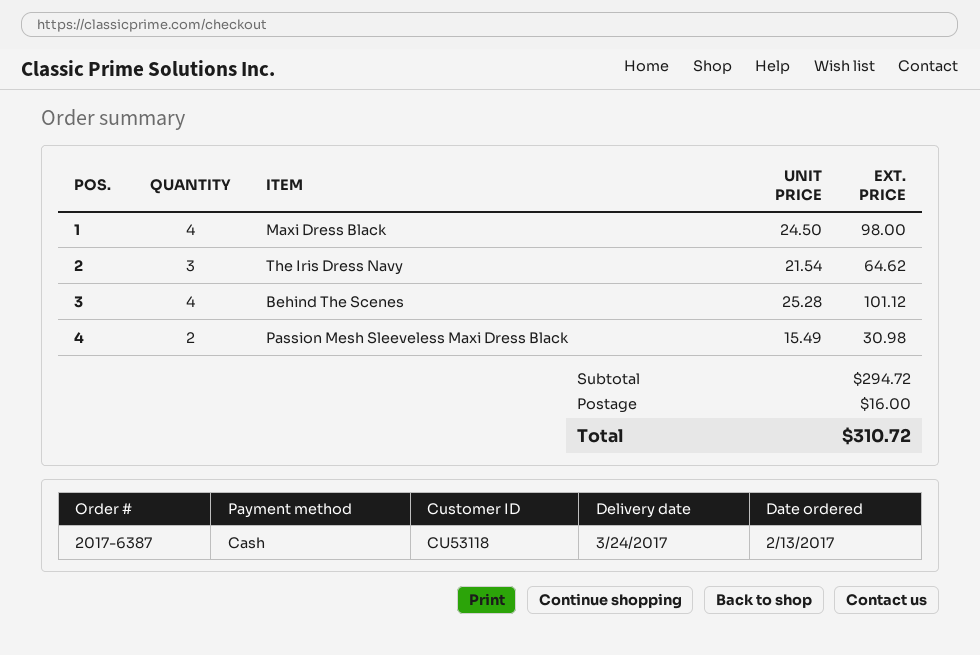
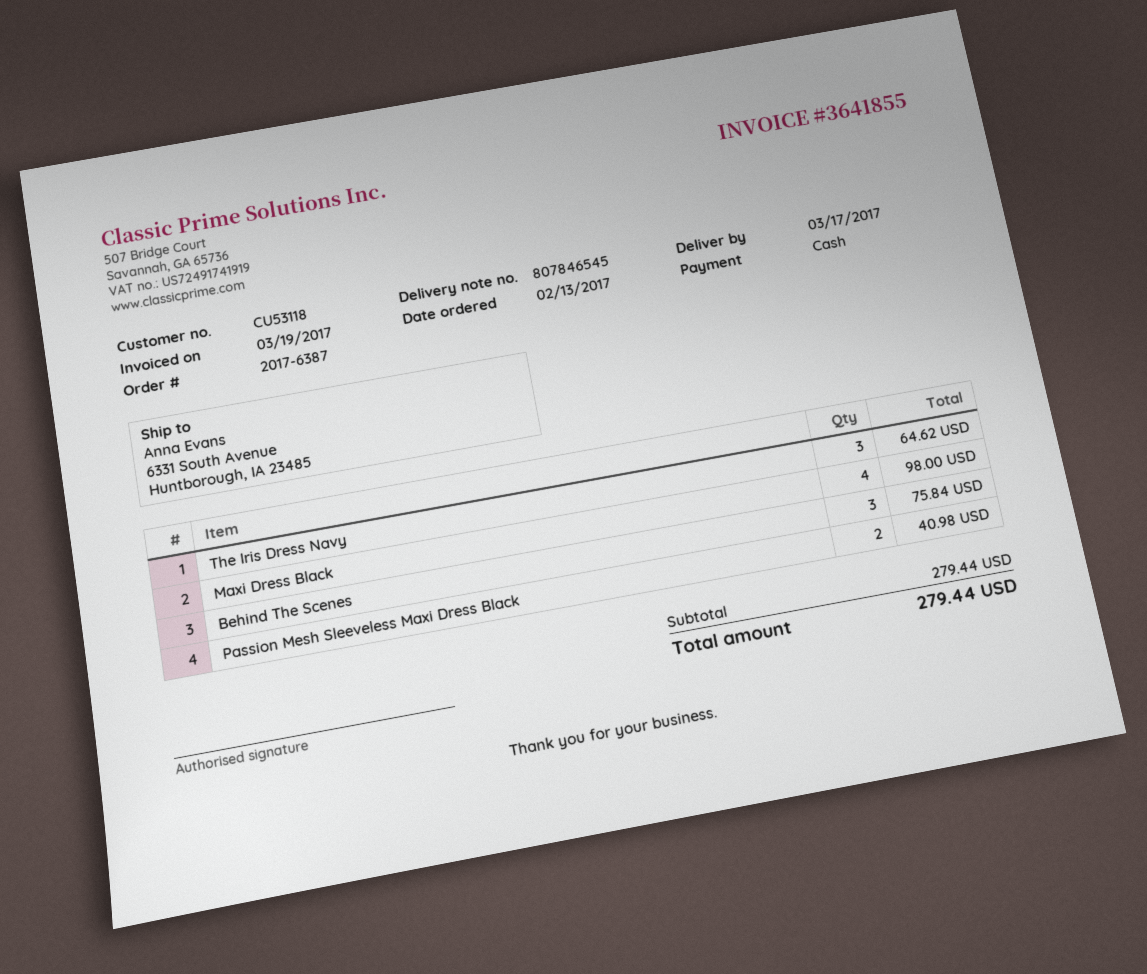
delivery date: 2017-03-24 -> 2017-03-17
Behind The Scenes: 4 for 101.12 -> 3 for 75.84
Passion Mesh Sleeveless Maxi Dress Black: 2 for 30.98 -> 2 for 40.98
subtotal: 294.72 -> 279.44
shipping: 16.00 -> none
total: 310.72 -> 279.44

